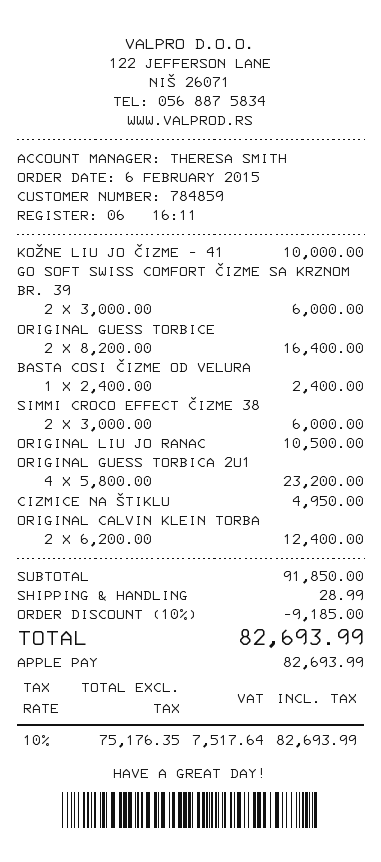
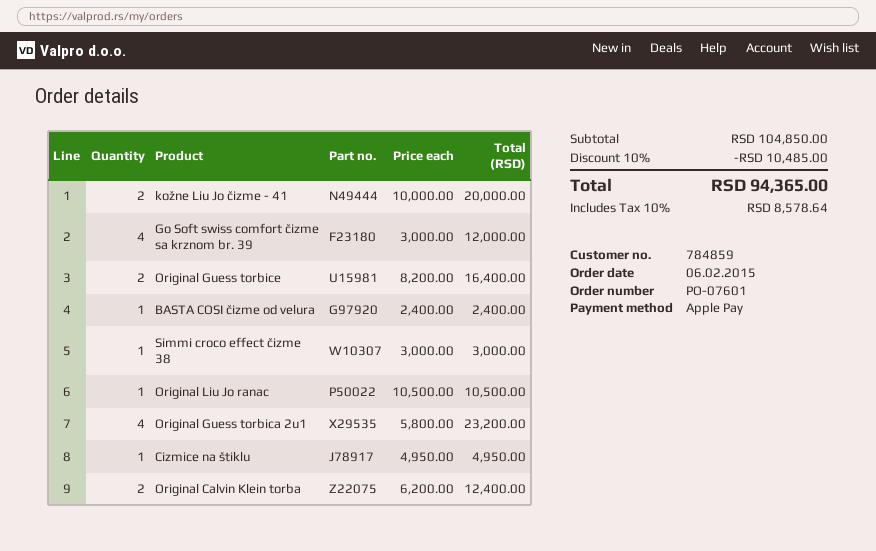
KOŽNE LIU JO ČIZME - 41: 1 x 10000.00 = 10000.00 -> 2 x 10000.00 = 20000.00
GO SOFT SWISS COMFORT ČIZME SA KRZNOM BR. 39: 2 x 3000.00 = 6000.00 -> 4 x 3000.00 = 12000.00
SIMMI CROCO EFFECT ČIZME 38: 2 x 3000.00 = 6000.00 -> 1 x 3000.00 = 3000.00
subtotal: 91850.00 -> 104850.00
discount: 10% = 9185.00 -> 10% = 10485.00
shipping: 28.99 -> none
tax: 10% = 7517.64 -> 10% = 8578.64
total: 82693.99 -> 94365.00

